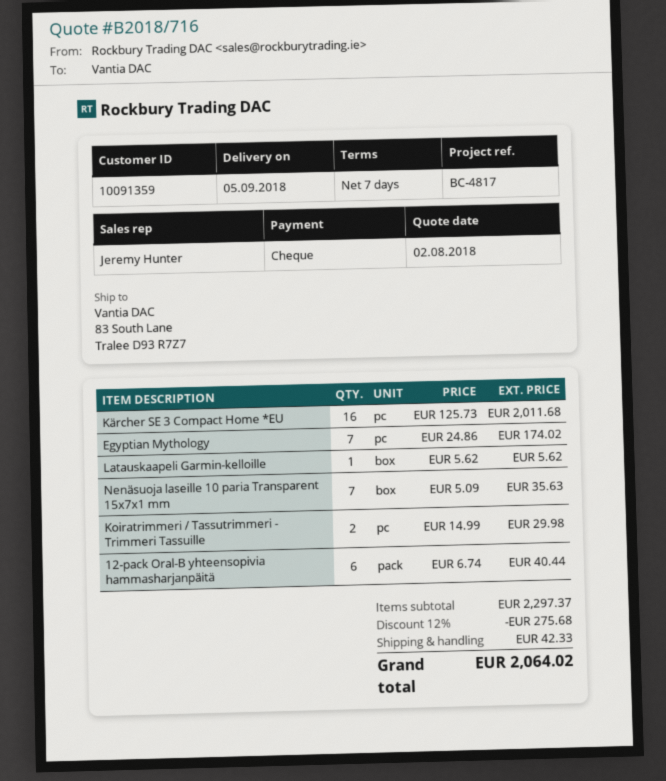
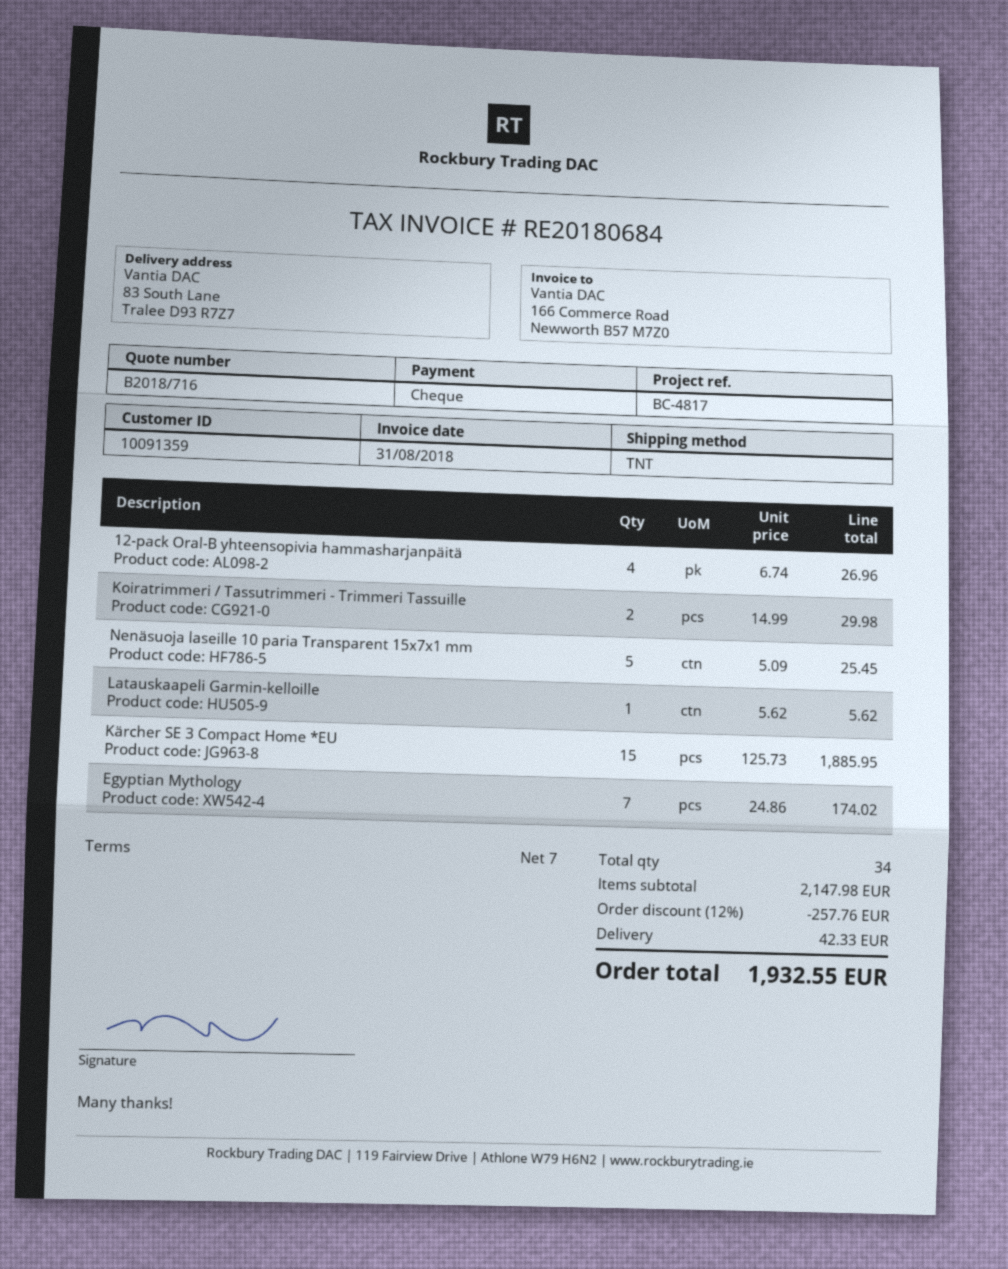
Kärcher SE 3 Compact Home *EU: 16 x 125.73 = 2011.68 -> 15 x 125.73 = 1885.95
Nenäsuoja laseille 10 paria Transparent 15x7x1 mm: 7 x 5.09 = 35.63 -> 5 x 5.09 = 25.45
12-pack Oral-B yhteensopivia hammasharjanpäitä: 6 x 6.74 = 40.44 -> 4 x 6.74 = 26.96
subtotal: 2297.37 -> 2147.98
discount: 12% = 275.68 -> 12% = 257.76
total: 2064.02 -> 1932.55

